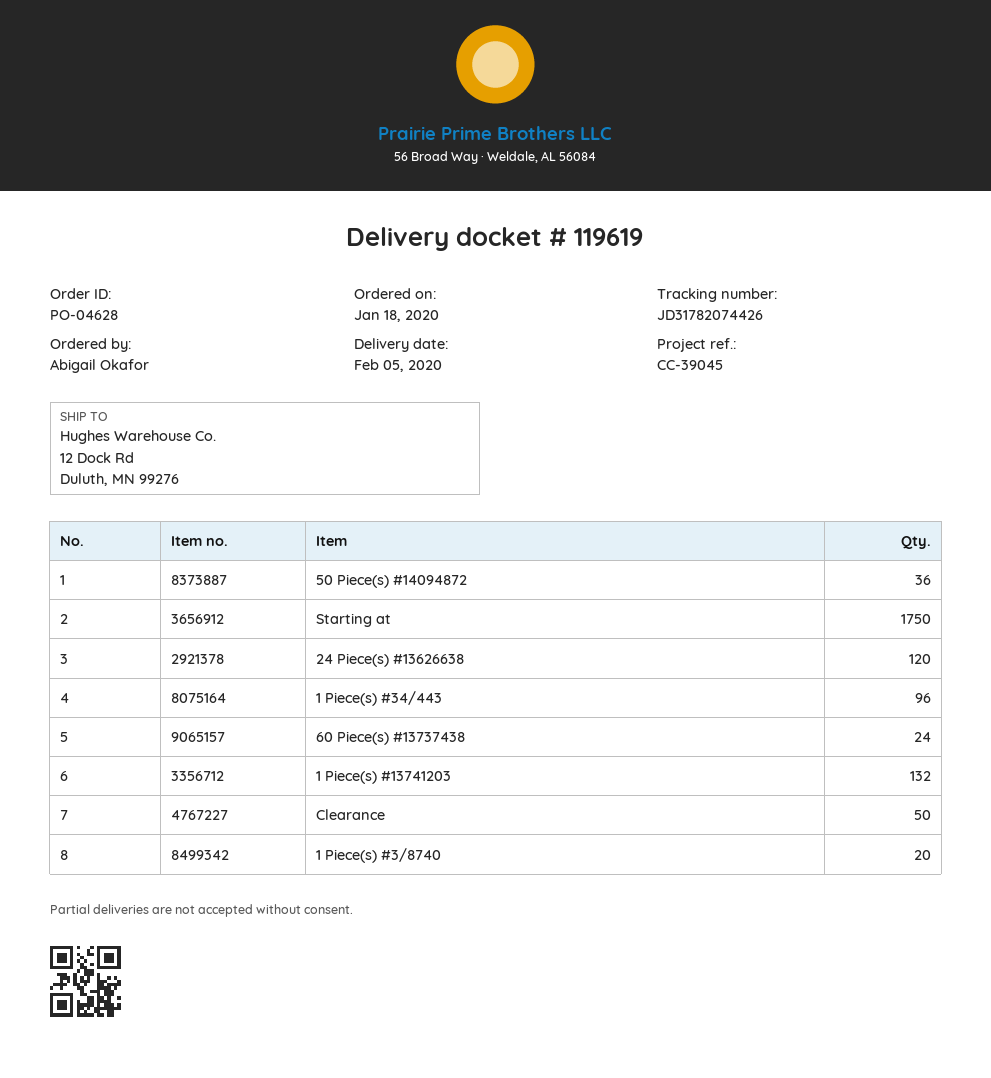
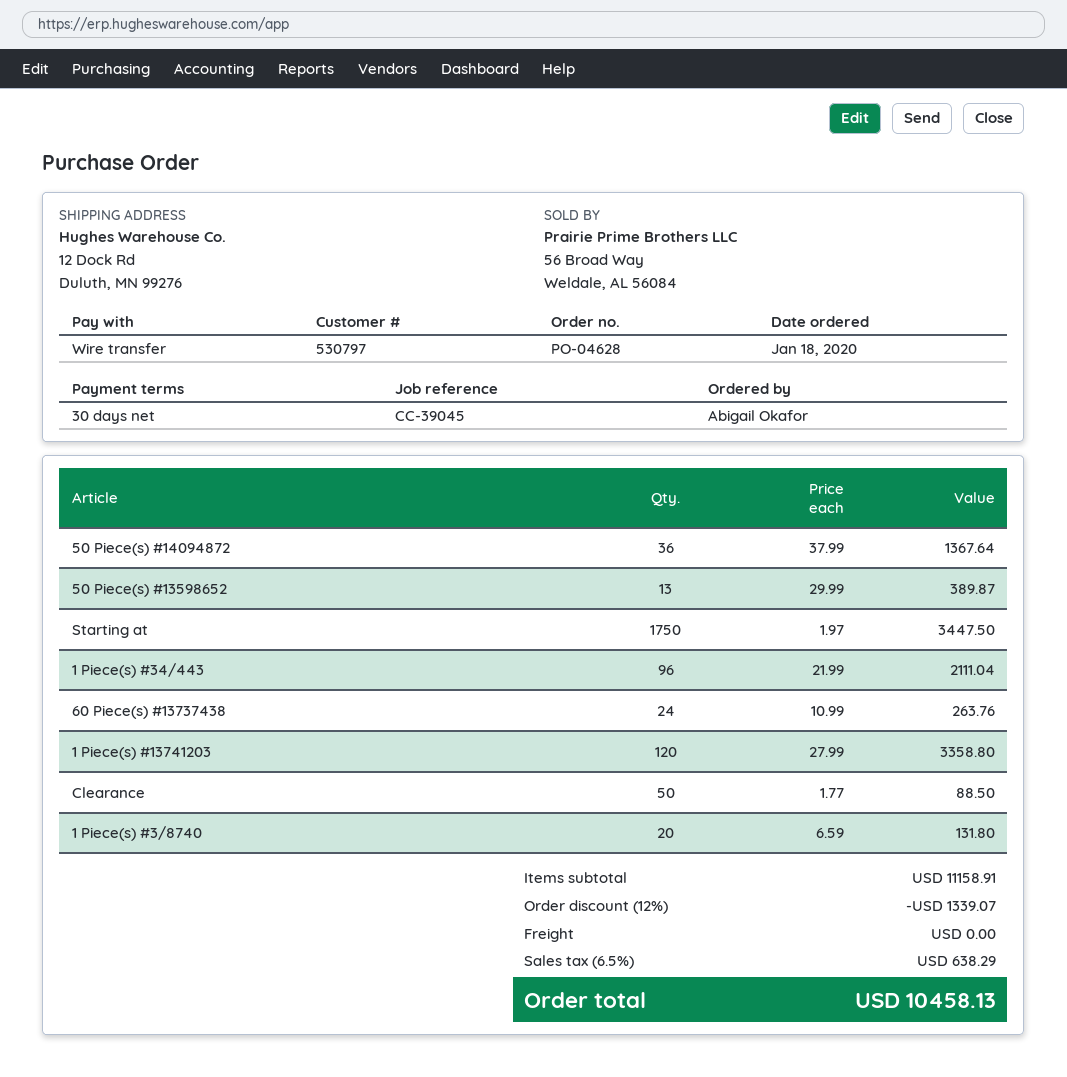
24 Piece(s) #13626638: 120 -> none
1 Piece(s) #13741203: 132 -> 120
50 Piece(s) #13598652: none -> 13

